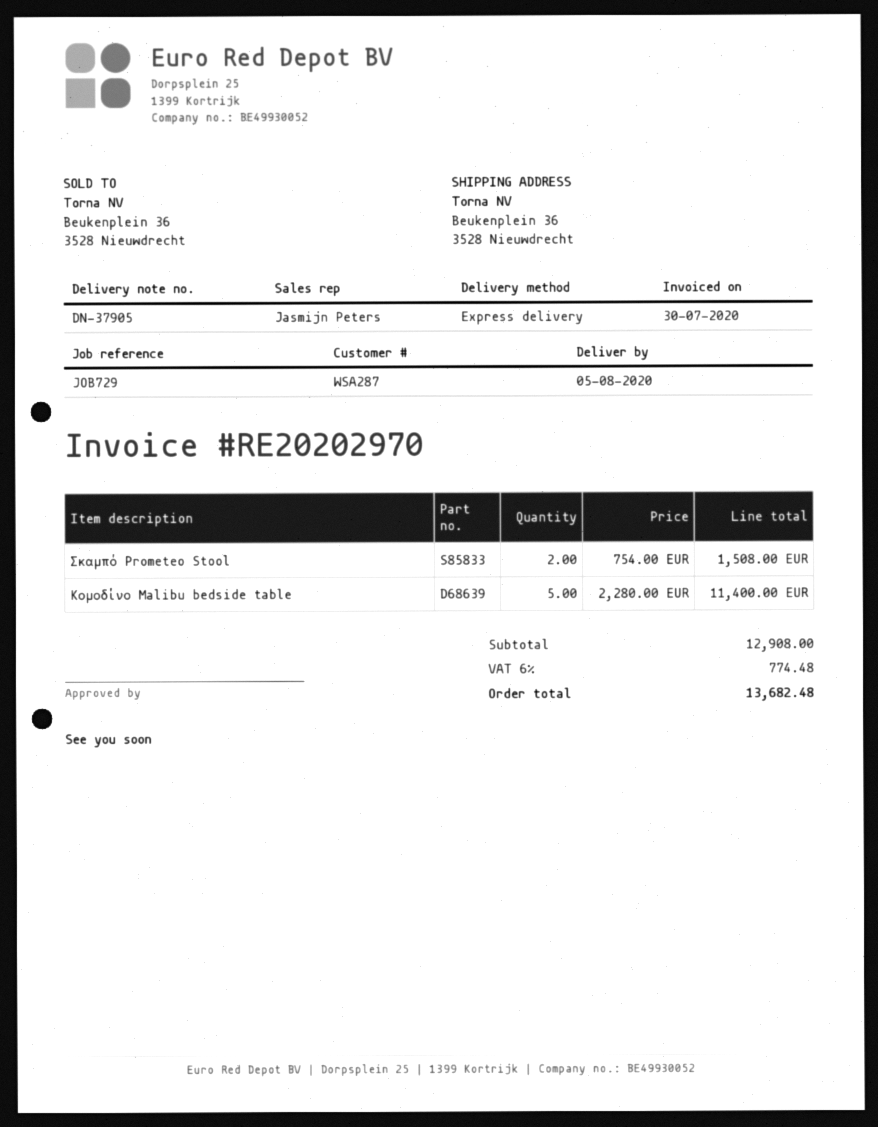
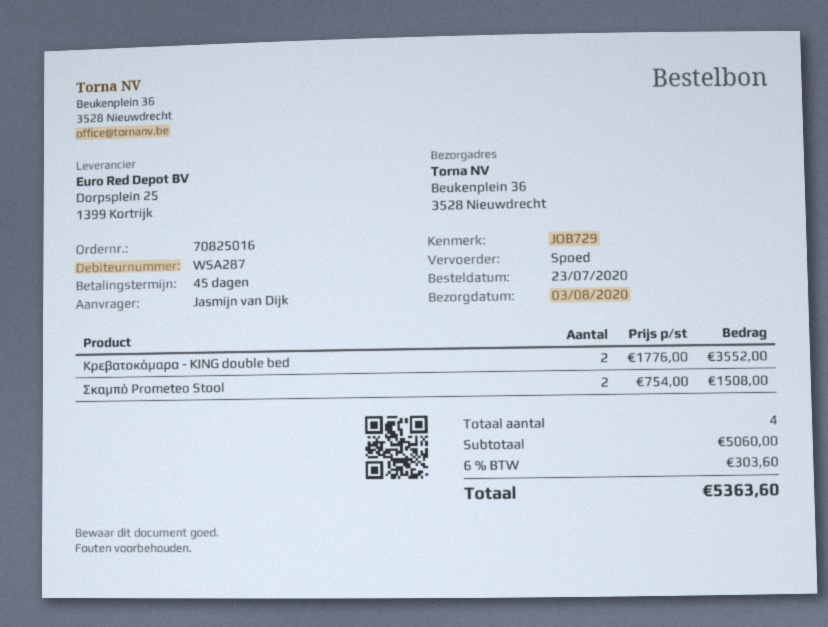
delivery date: 2020-08-05 -> 2020-08-03
Κομοδίνο Malibu bedside table: 5 x 2280.00 = 11400.00 -> none
Κρεβατοκάμαρα - KING double bed: none -> 2 x 1776.00 = 3552.00
subtotal: 12908.00 -> 5060.00
tax: 6% = 774.48 -> 6% = 303.60
total: 13682.48 -> 5363.60

